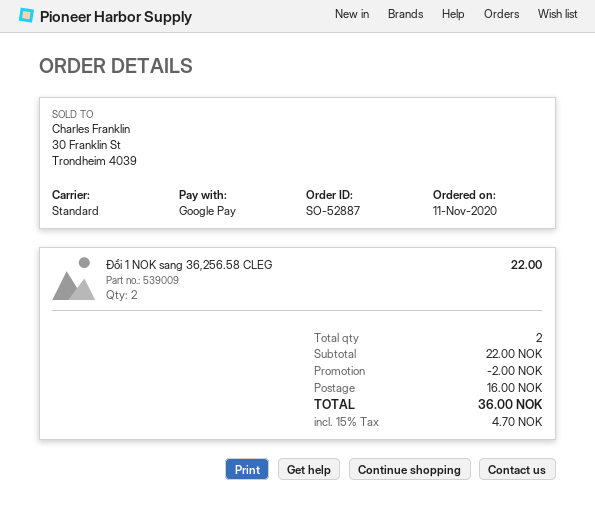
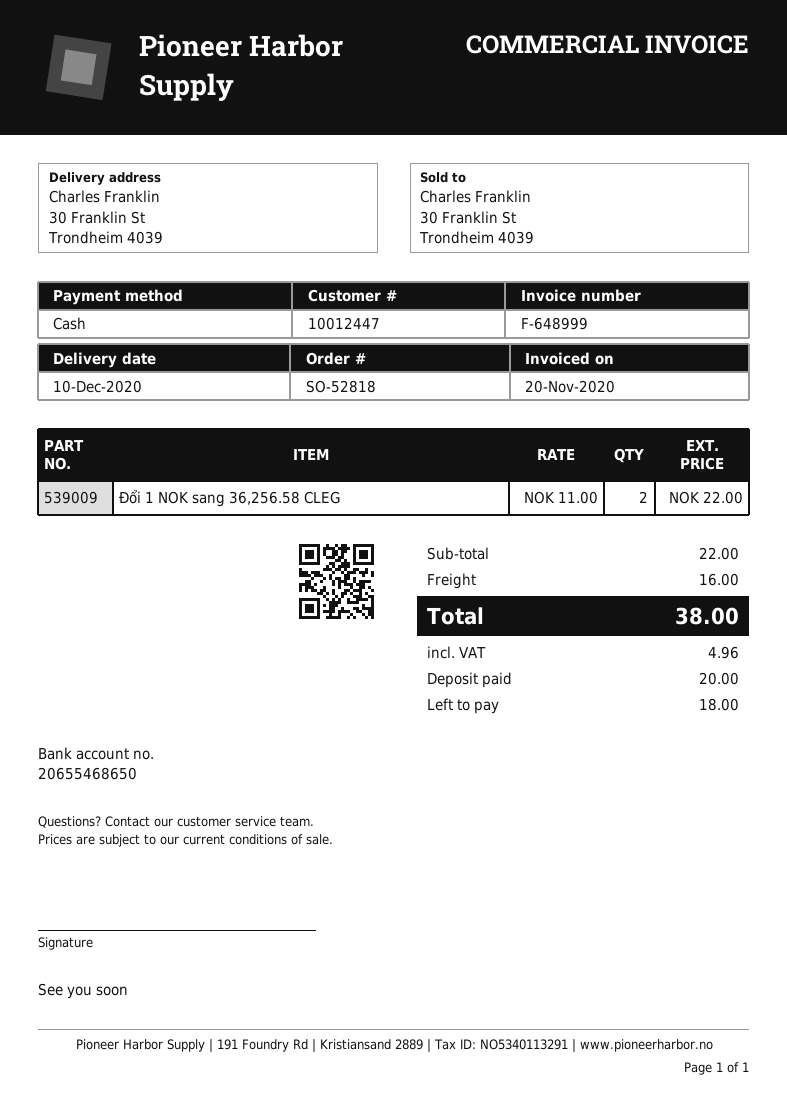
order number: SO-52887 -> SO-52818
payment method: Google Pay -> cash
discount: 2.00 -> none
tax: 4.70 -> 4.96
total: 36.00 -> 38.00

